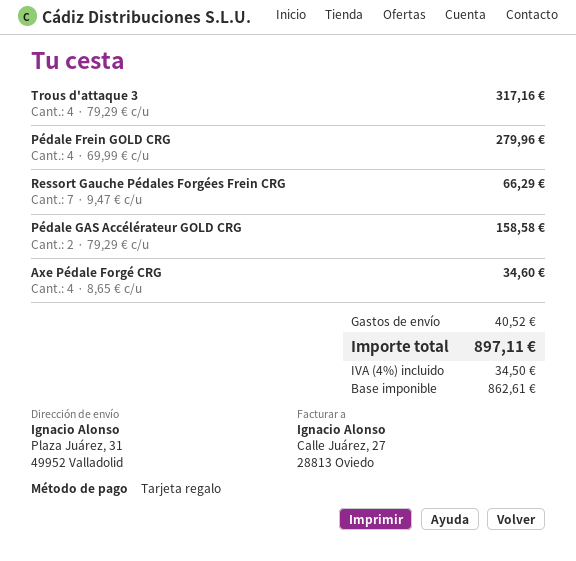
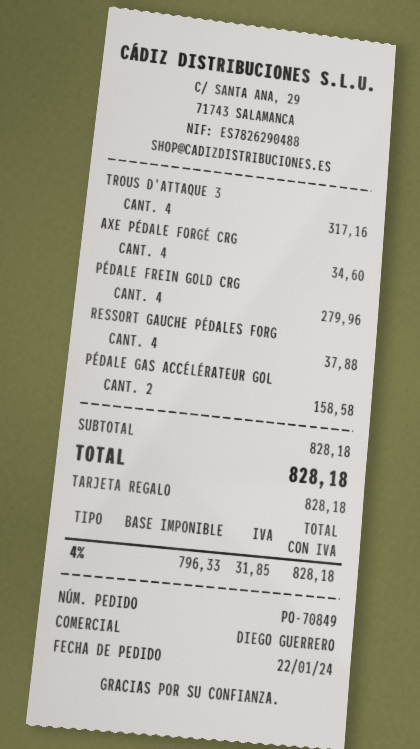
Ressort Gauche Pédales Forgées Frein CRG: 7 for 66.29 -> 4 for 37.88
shipping: 40.52 -> none
net: 862.61 -> 796.33
tax: 4% = 34.50 -> 4% = 31.85
total: 897.11 -> 828.18

